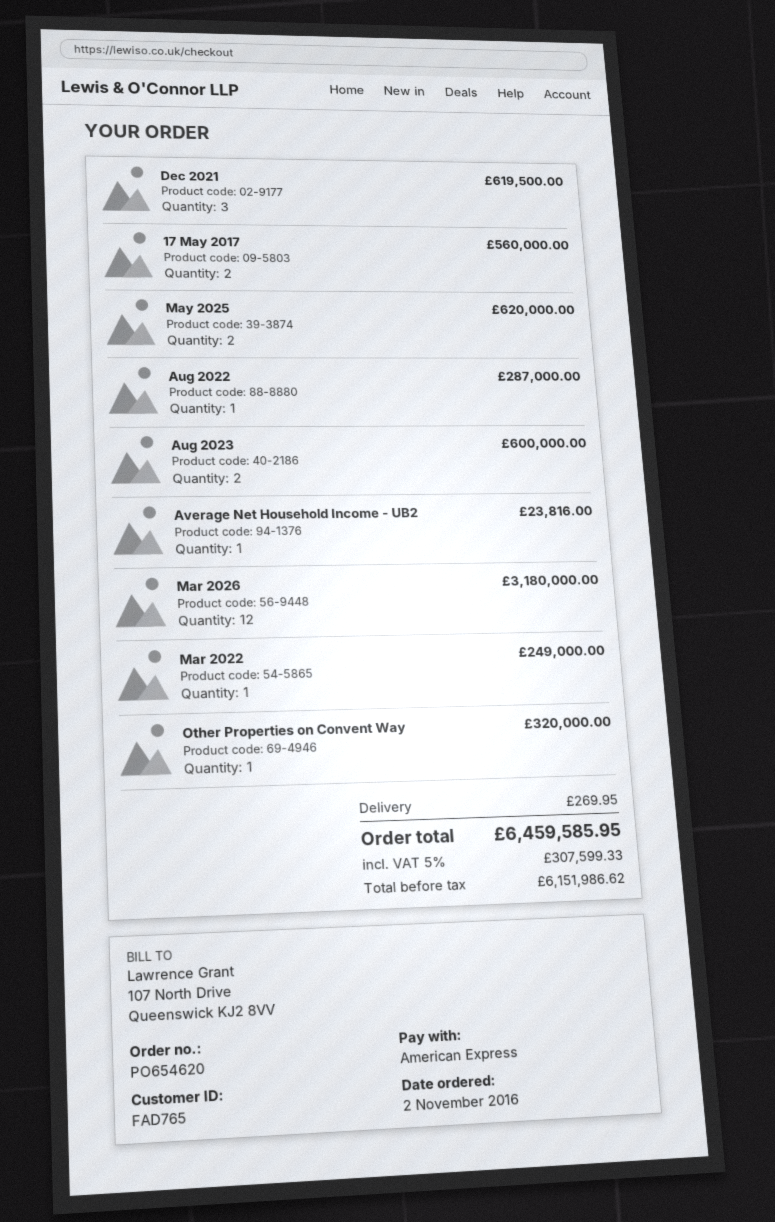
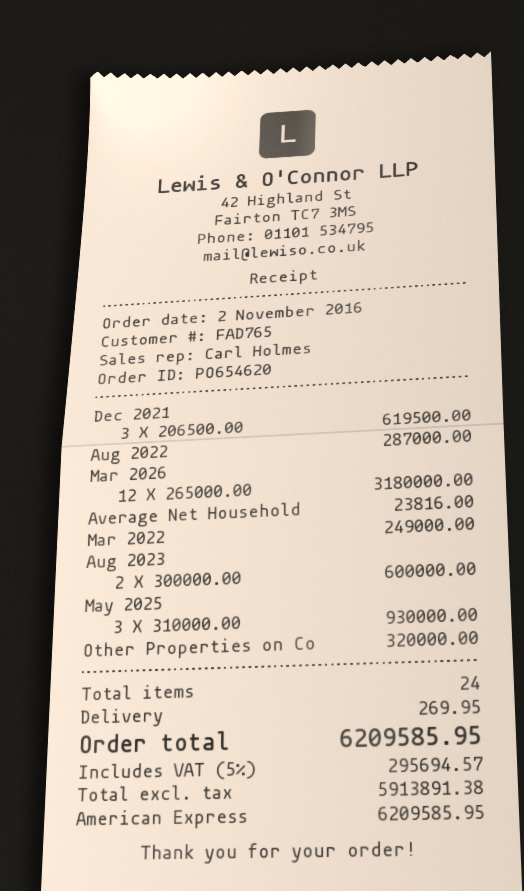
17 May 2017: 2 for 560000.00 -> none
May 2025: 2 for 620000.00 -> 3 for 930000.00
net: 6151986.62 -> 5913891.38
tax: 5% = 307599.33 -> 5% = 295694.57
total: 6459585.95 -> 6209585.95

